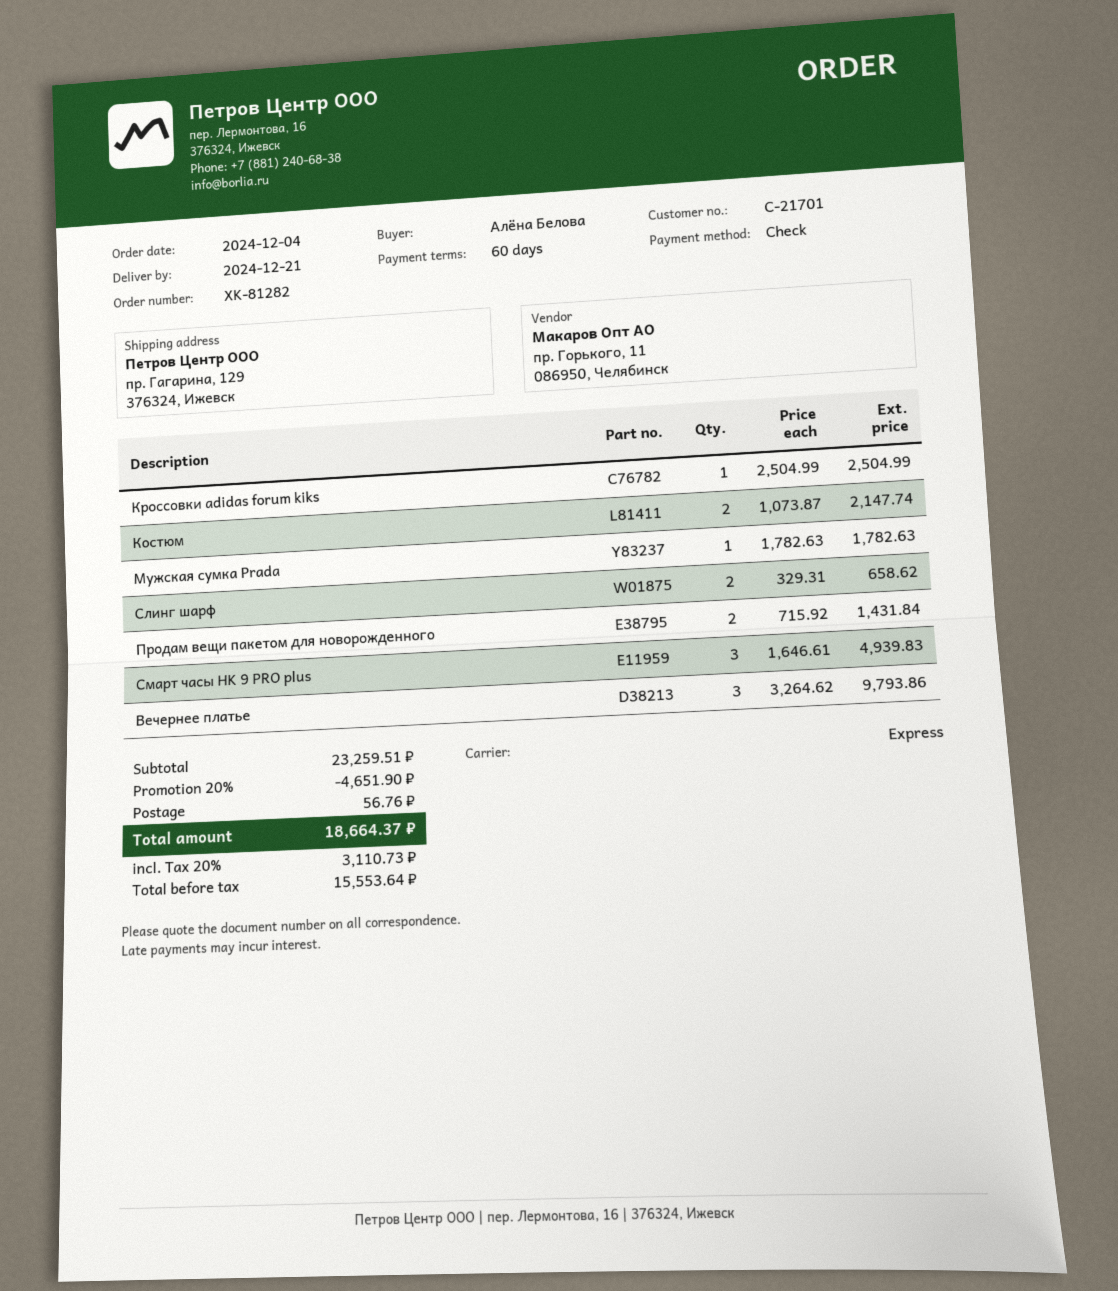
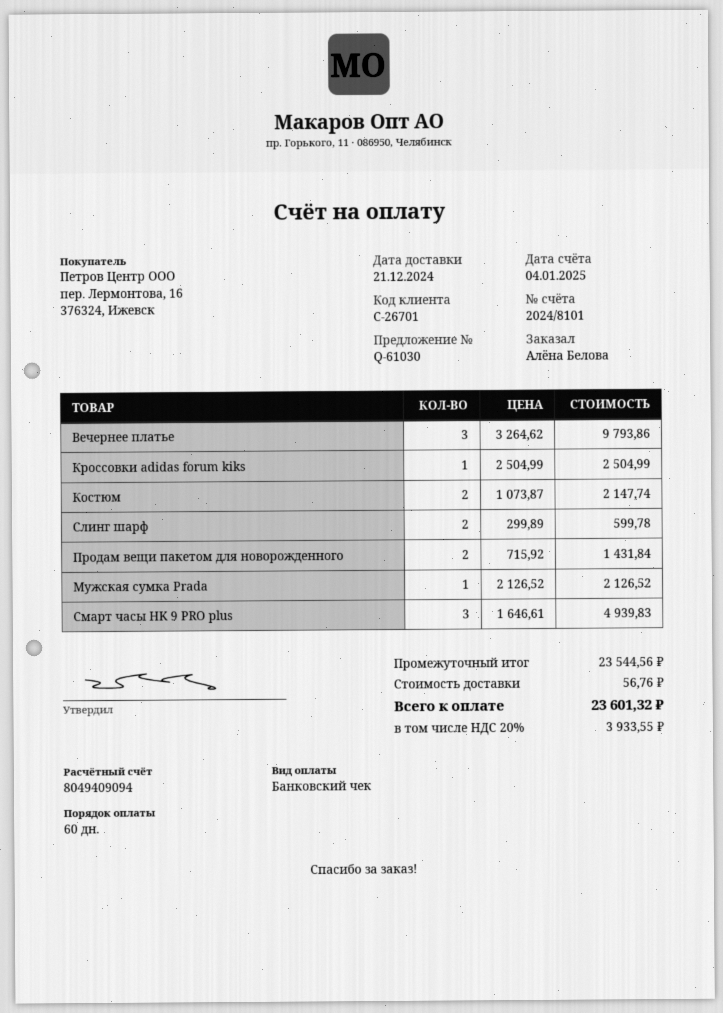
customer number: C-21701 -> C-26701
Мужская сумка Prada: 1 x 1782.63 = 1782.63 -> 1 x 2126.52 = 2126.52
Слинг шарф: 2 x 329.31 = 658.62 -> 2 x 299.89 = 599.78
subtotal: 23259.51 -> 23544.56
discount: 20% = 4651.90 -> none
tax: 20% = 3110.73 -> 20% = 3933.55
total: 18664.37 -> 23601.32

